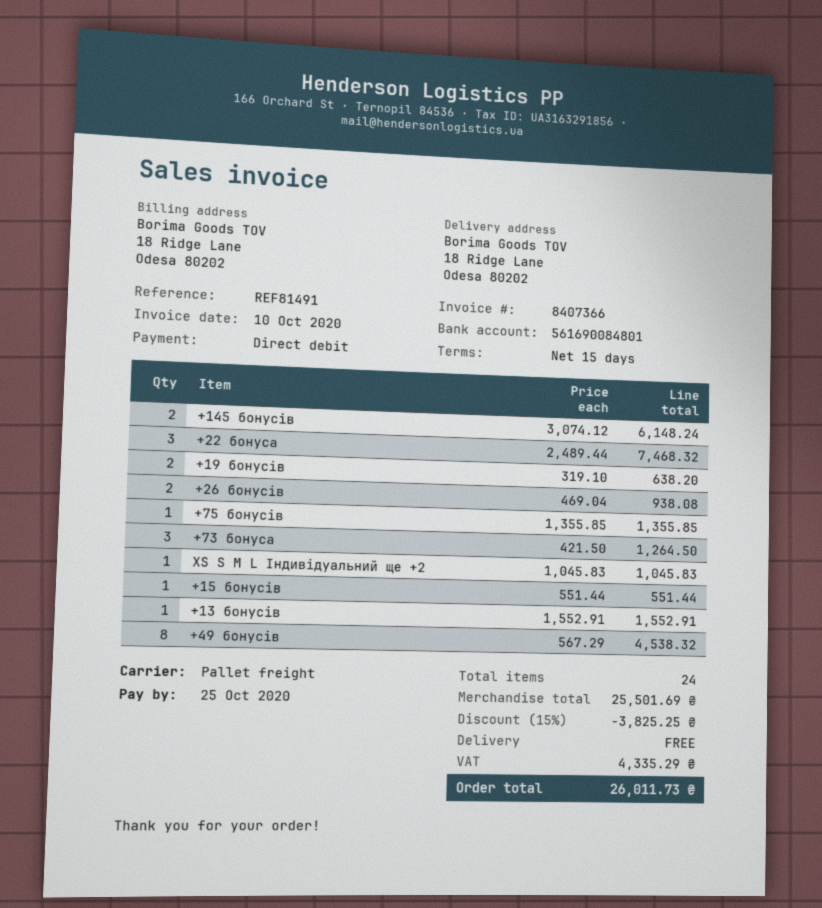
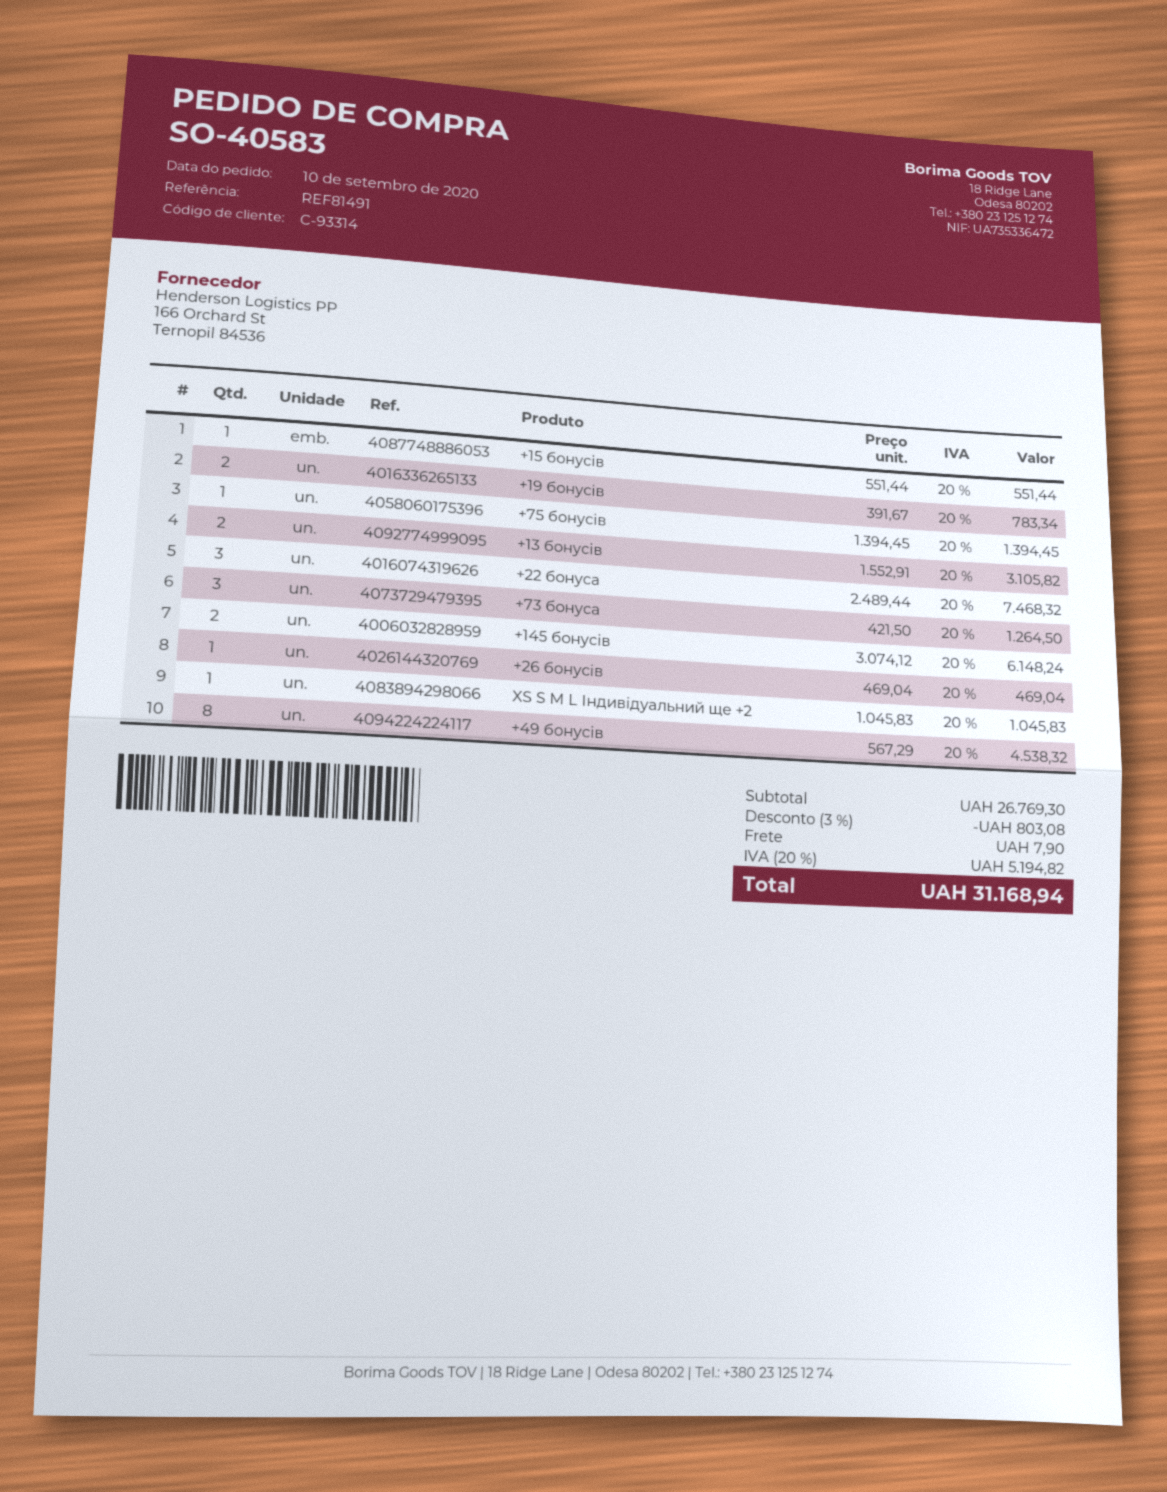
+19 бонусів: 2 x 319.10 = 638.20 -> 2 x 391.67 = 783.34
+26 бонусів: 2 x 469.04 = 938.08 -> 1 x 469.04 = 469.04
+75 бонусів: 1 x 1355.85 = 1355.85 -> 1 x 1394.45 = 1394.45
+13 бонусів: 1 x 1552.91 = 1552.91 -> 2 x 1552.91 = 3105.82
subtotal: 25501.69 -> 26769.30
discount: 15% = 3825.25 -> 3% = 803.08
shipping: 0.00 -> 7.90
tax: 4335.29 -> 5194.82
total: 26011.73 -> 31168.94

